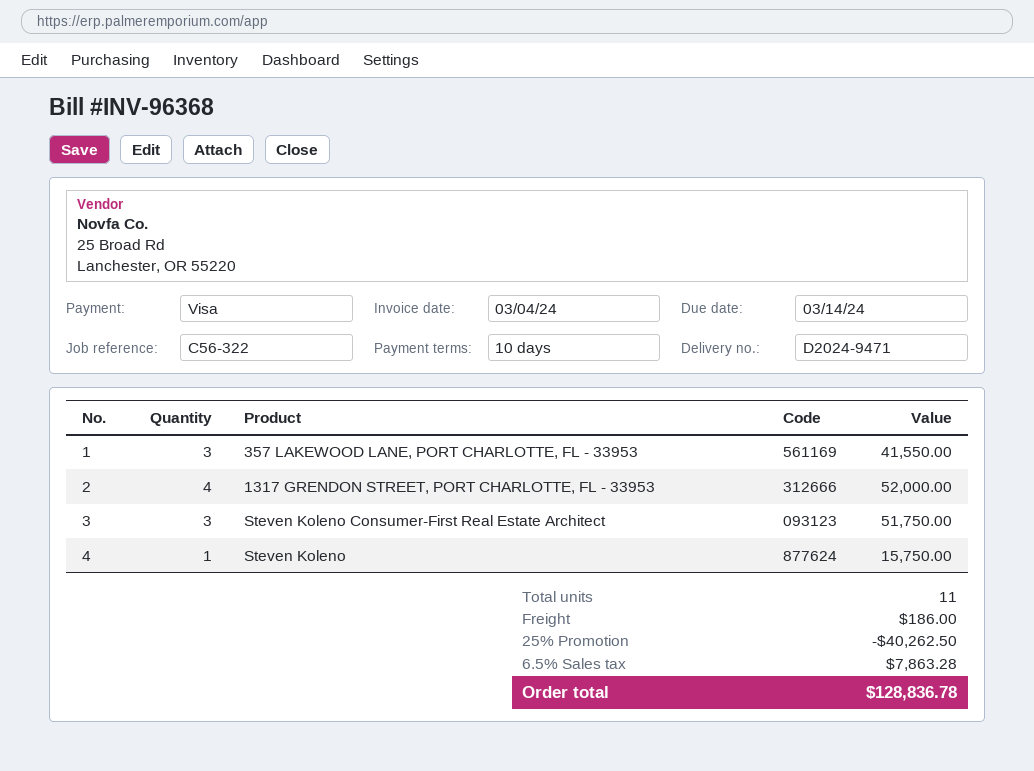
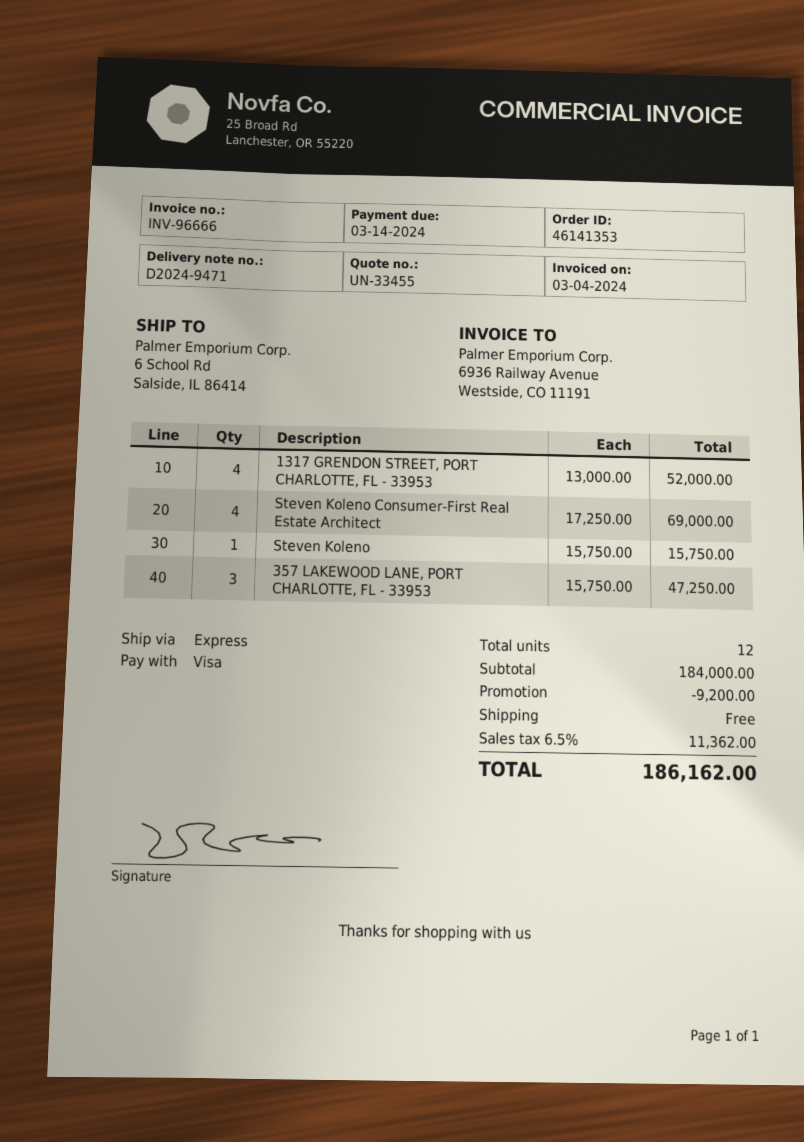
invoice number: INV-96368 -> INV-96666
357 LAKEWOOD LANE, PORT CHARLOTTE, FL - 33953: 3 for 41550.00 -> 3 for 47250.00
Steven Koleno Consumer-First Real Estate Architect: 3 for 51750.00 -> 4 for 69000.00
total quantity: 11 -> 12
discount: 40262.50 -> 9200.00
shipping: 186.00 -> 0.00
tax: 6.5% = 7863.28 -> 6.5% = 11362.00
total: 128836.78 -> 186162.00

